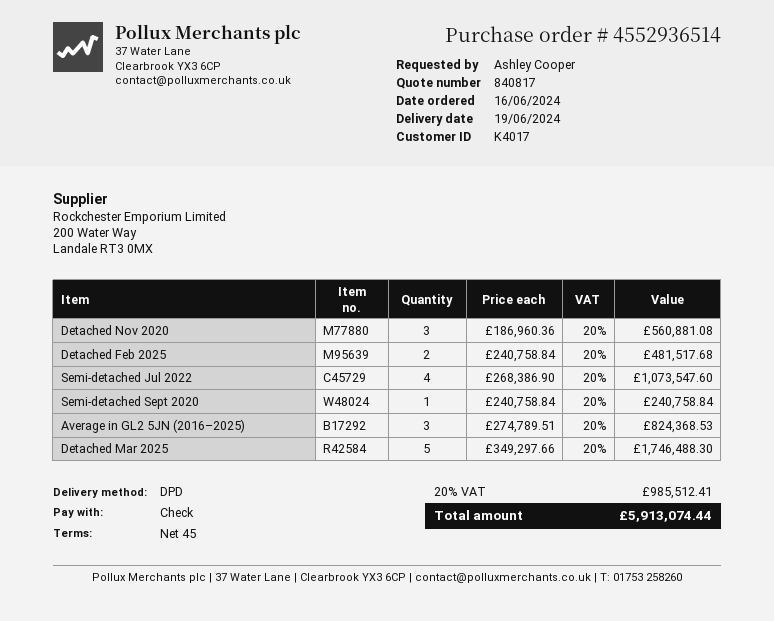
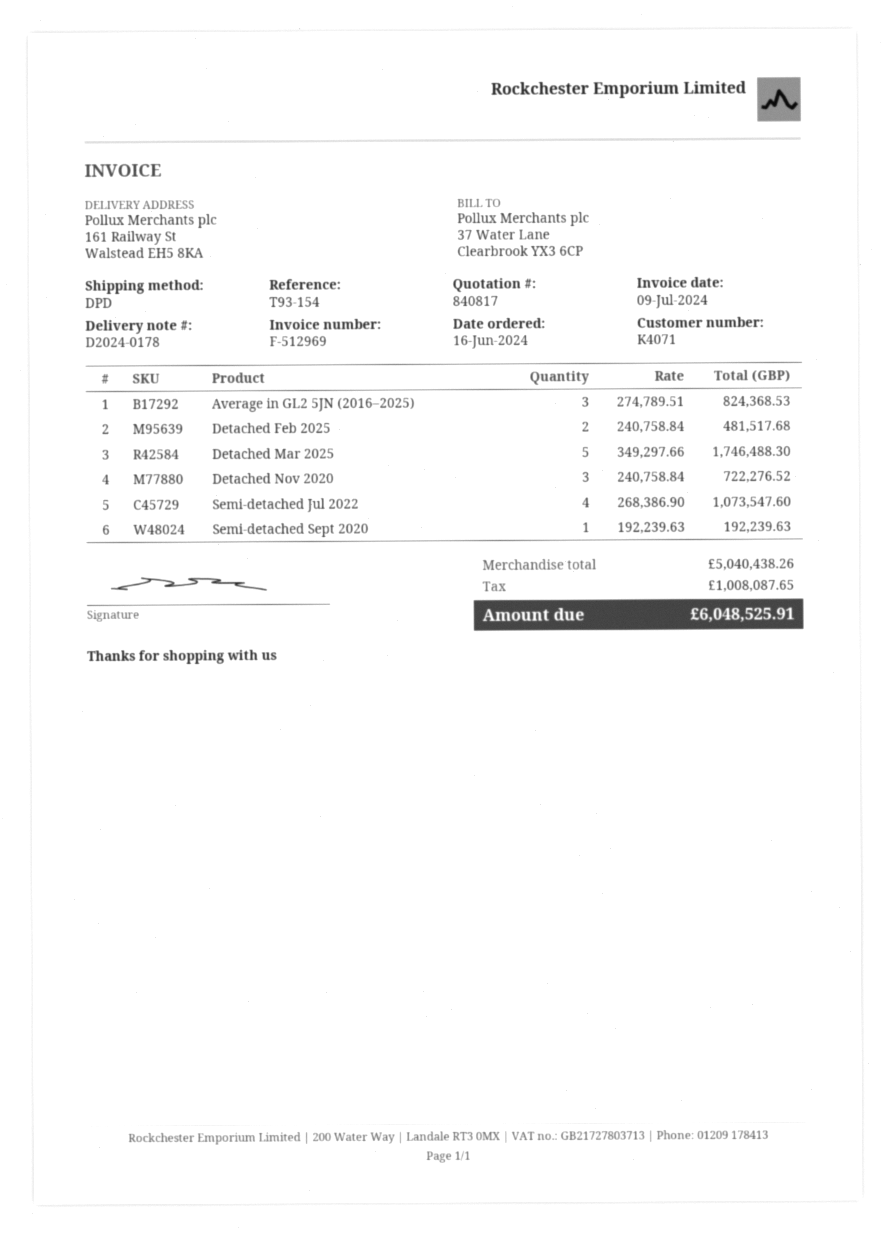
customer number: K4017 -> K4071
Detached Nov 2020: 3 x 186960.36 = 560881.08 -> 3 x 240758.84 = 722276.52
Semi-detached Sept 2020: 1 x 240758.84 = 240758.84 -> 1 x 192239.63 = 192239.63
tax: 985512.41 -> 1008087.65
total: 5913074.44 -> 6048525.91

